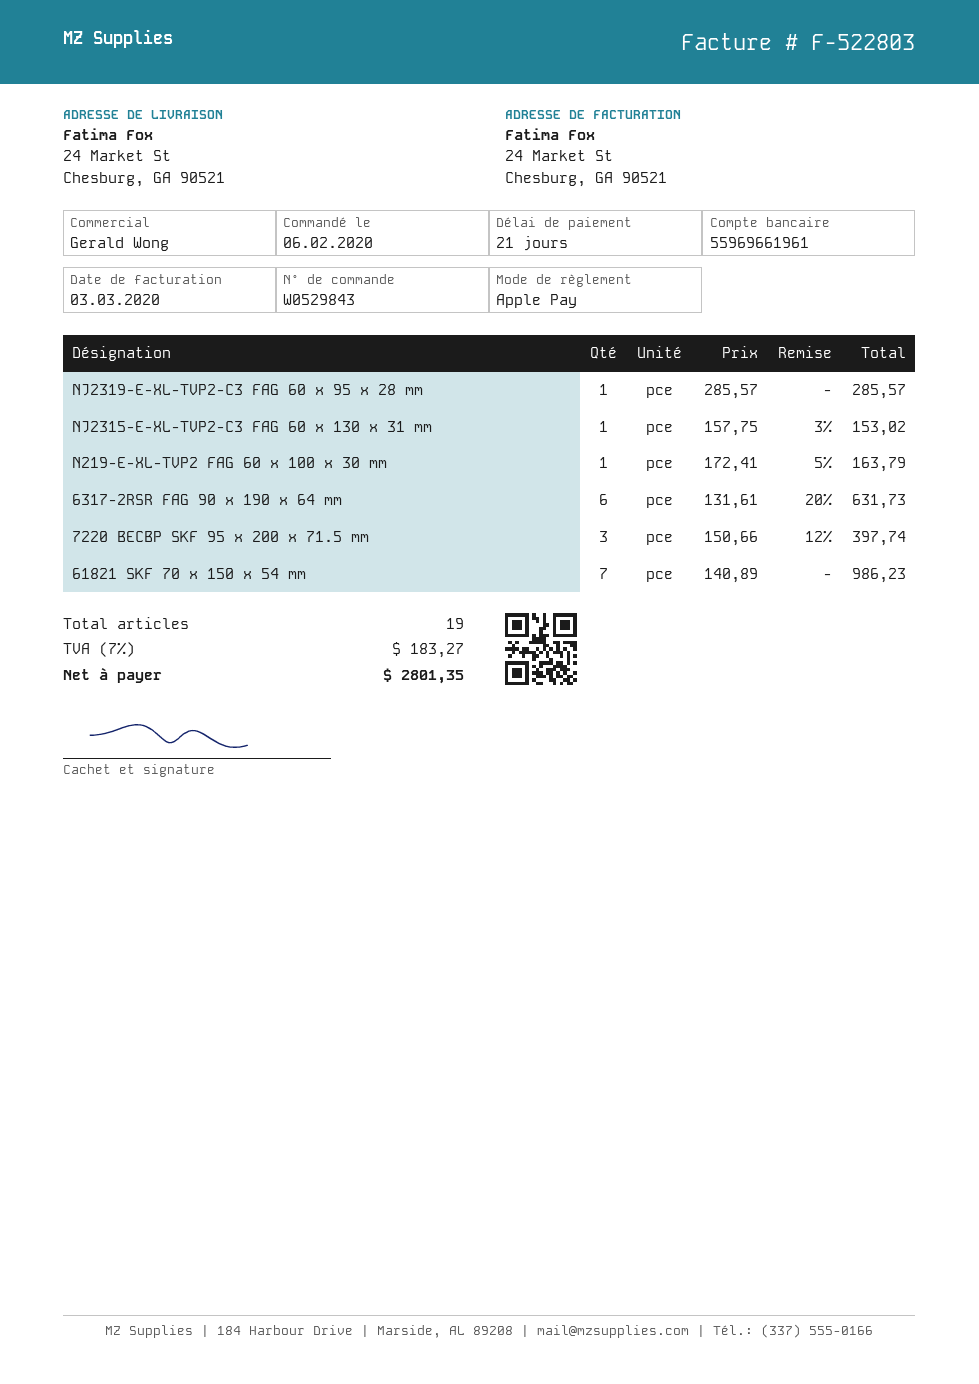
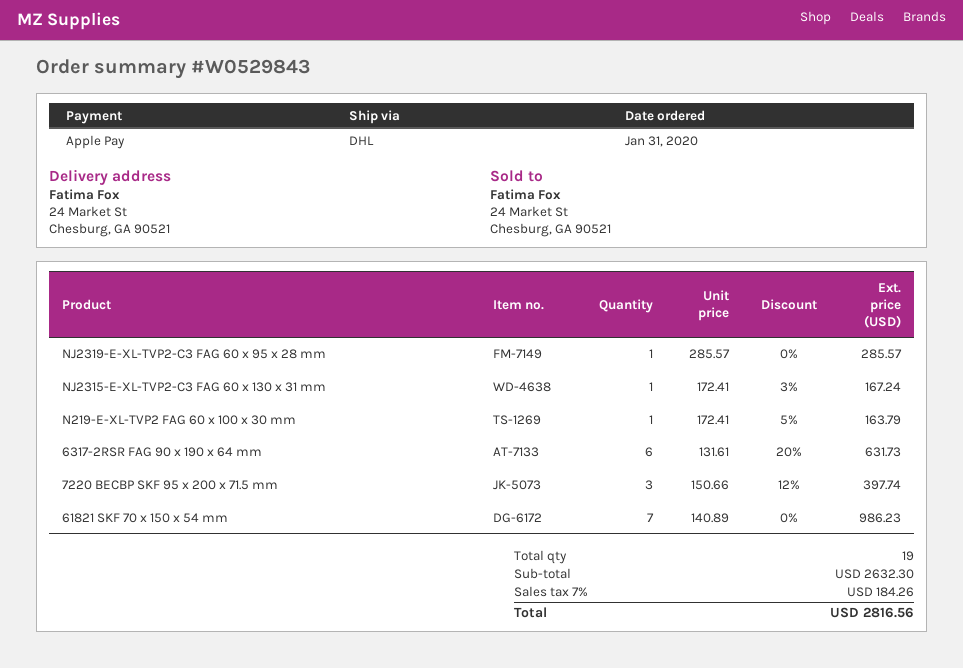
order date: 2020-02-06 -> 2020-01-31
NJ2315-E-XL-TVP2-C3 FAG 60 x 130 x 31 mm: 1 x 157.75 - 3% = 153.02 -> 1 x 172.41 - 3% = 167.24
tax: 7% = 183.27 -> 7% = 184.26
total: 2801.35 -> 2816.56

